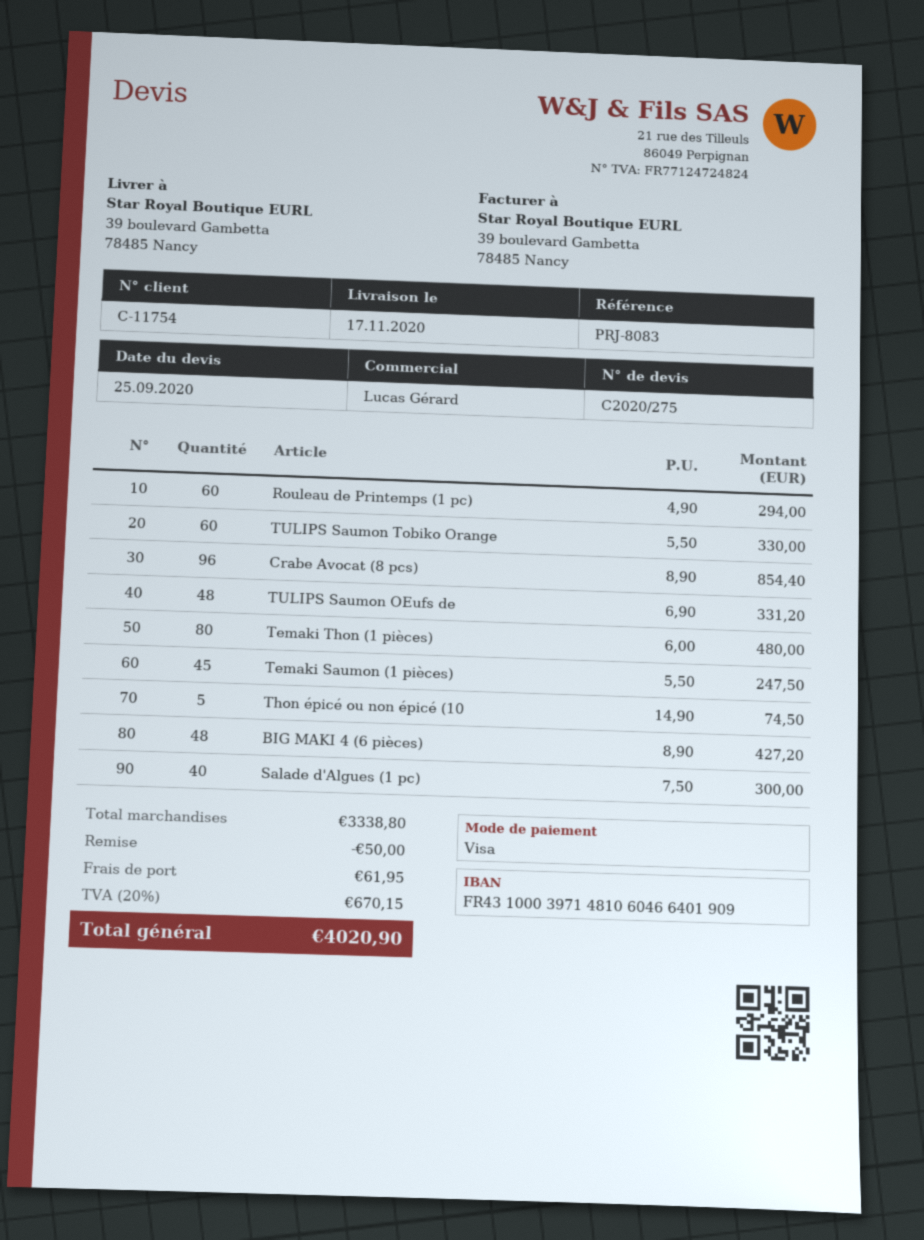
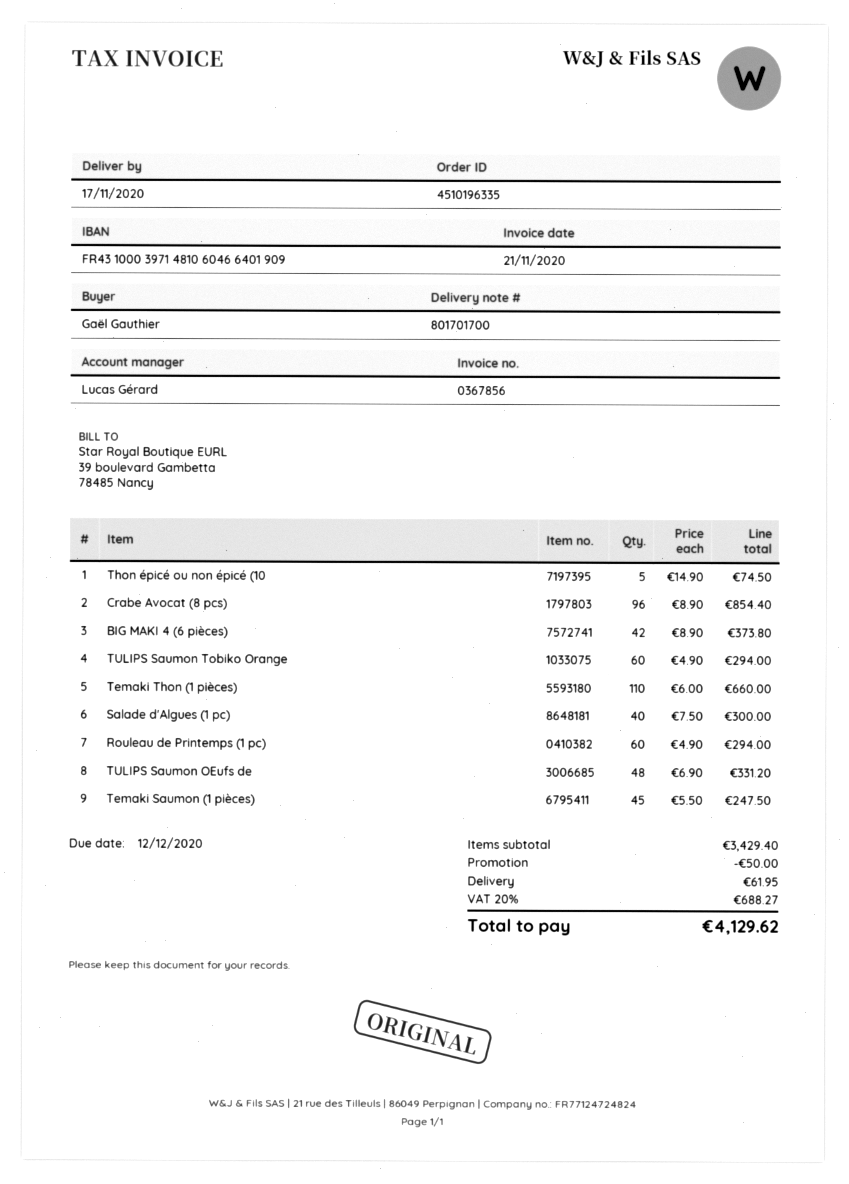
TULIPS Saumon Tobiko Orange: 60 x 5.50 = 330.00 -> 60 x 4.90 = 294.00
Temaki Thon (1 pièces): 80 x 6.00 = 480.00 -> 110 x 6.00 = 660.00
BIG MAKI 4 (6 pièces): 48 x 8.90 = 427.20 -> 42 x 8.90 = 373.80
subtotal: 3338.80 -> 3429.40
tax: 20% = 670.15 -> 20% = 688.27
total: 4020.90 -> 4129.62

